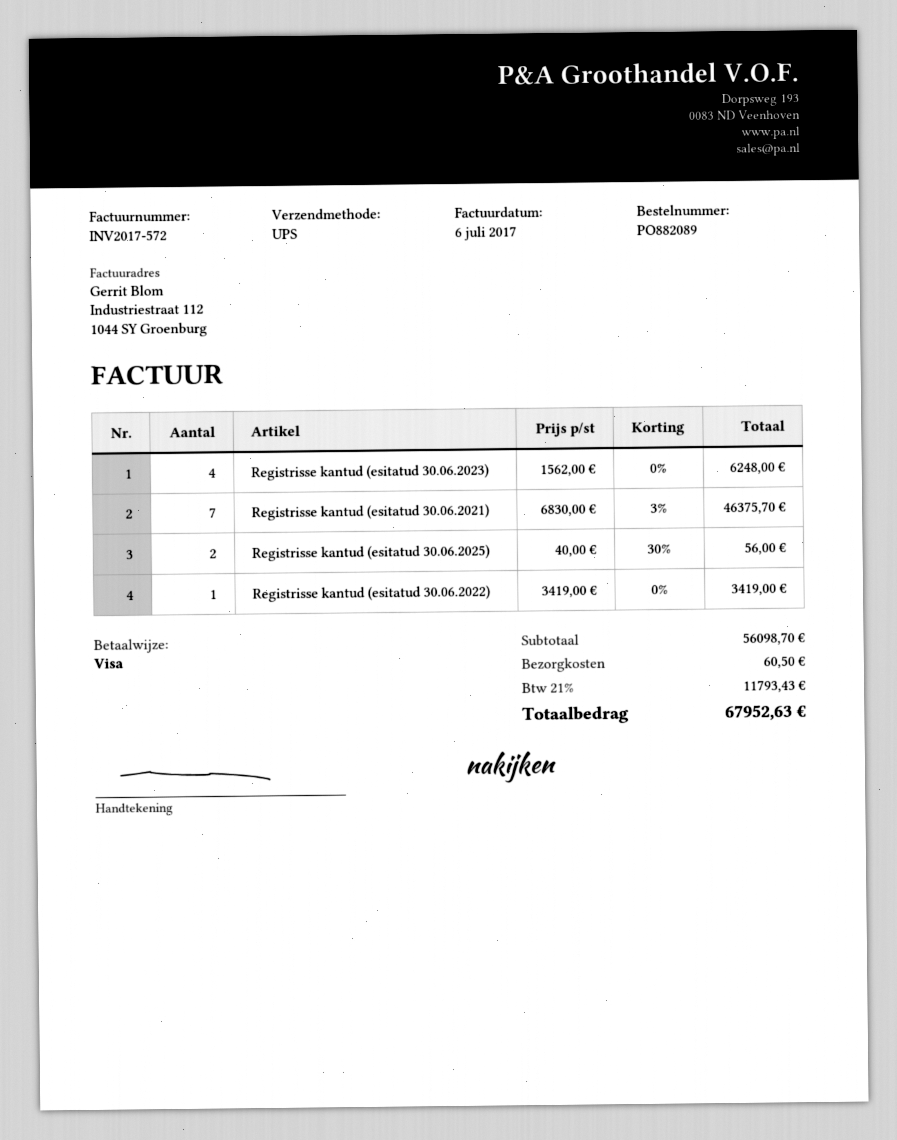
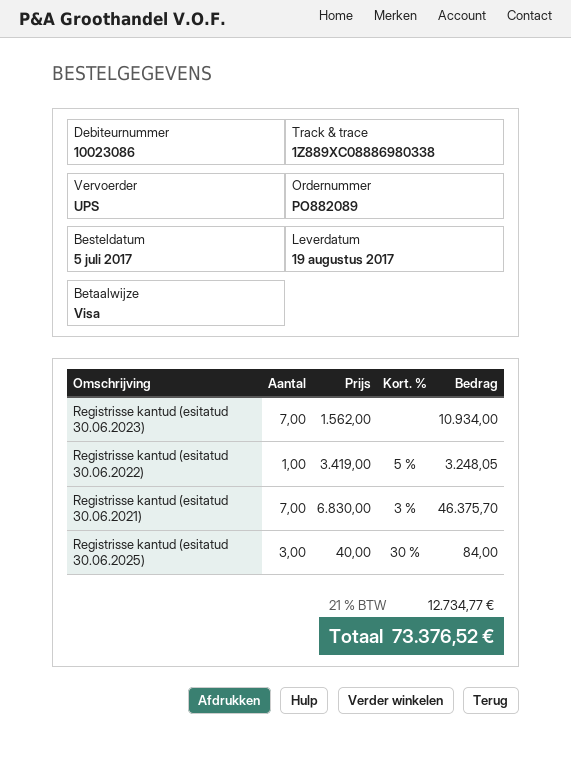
Registrisse kantud (esitatud 30.06.2023): 4 x 1562.00 = 6248.00 -> 7 x 1562.00 = 10934.00
Registrisse kantud (esitatud 30.06.2025): 2 x 40.00 - 30% = 56.00 -> 3 x 40.00 - 30% = 84.00
Registrisse kantud (esitatud 30.06.2022): 1 x 3419.00 = 3419.00 -> 1 x 3419.00 - 5% = 3248.05
shipping: 60.50 -> none
tax: 21% = 11793.43 -> 21% = 12734.77
total: 67952.63 -> 73376.52

